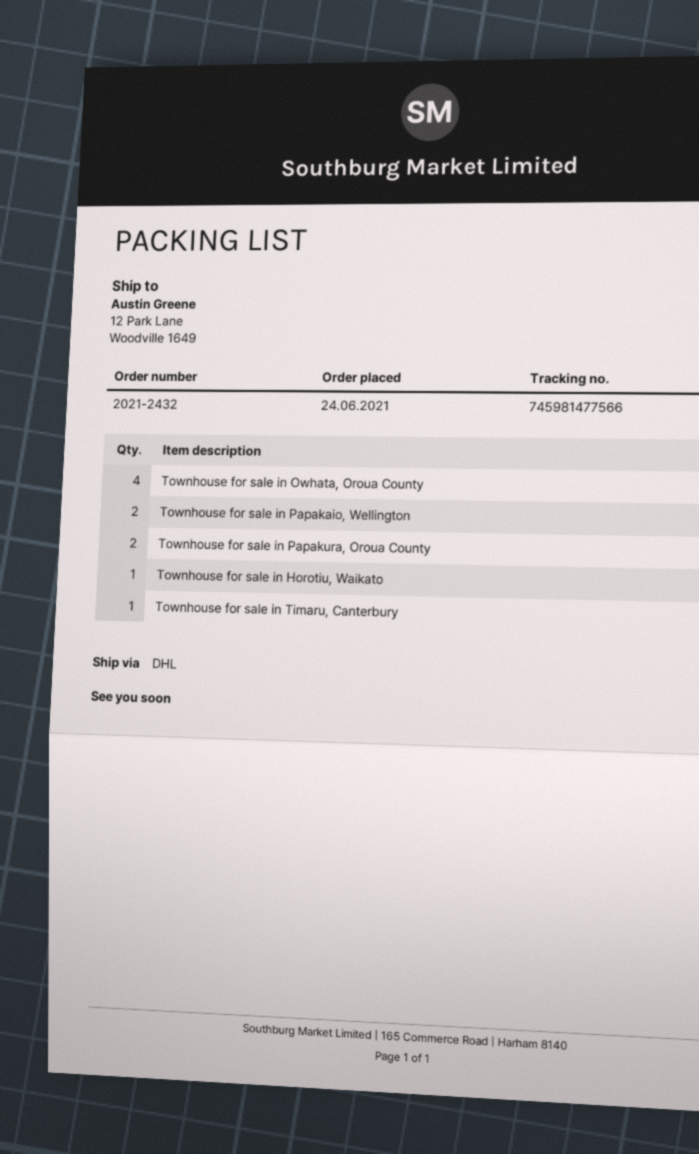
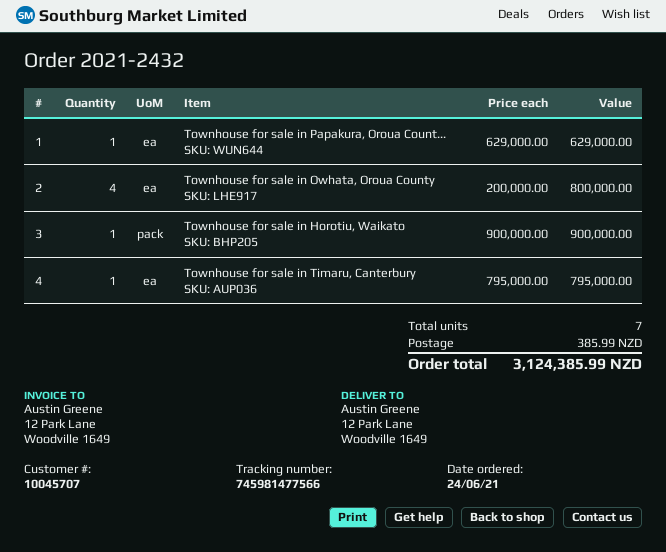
Townhouse for sale in Papakaio, Wellington: 2 -> none
Townhouse for sale in Papakura, Oroua County: 2 -> 1

